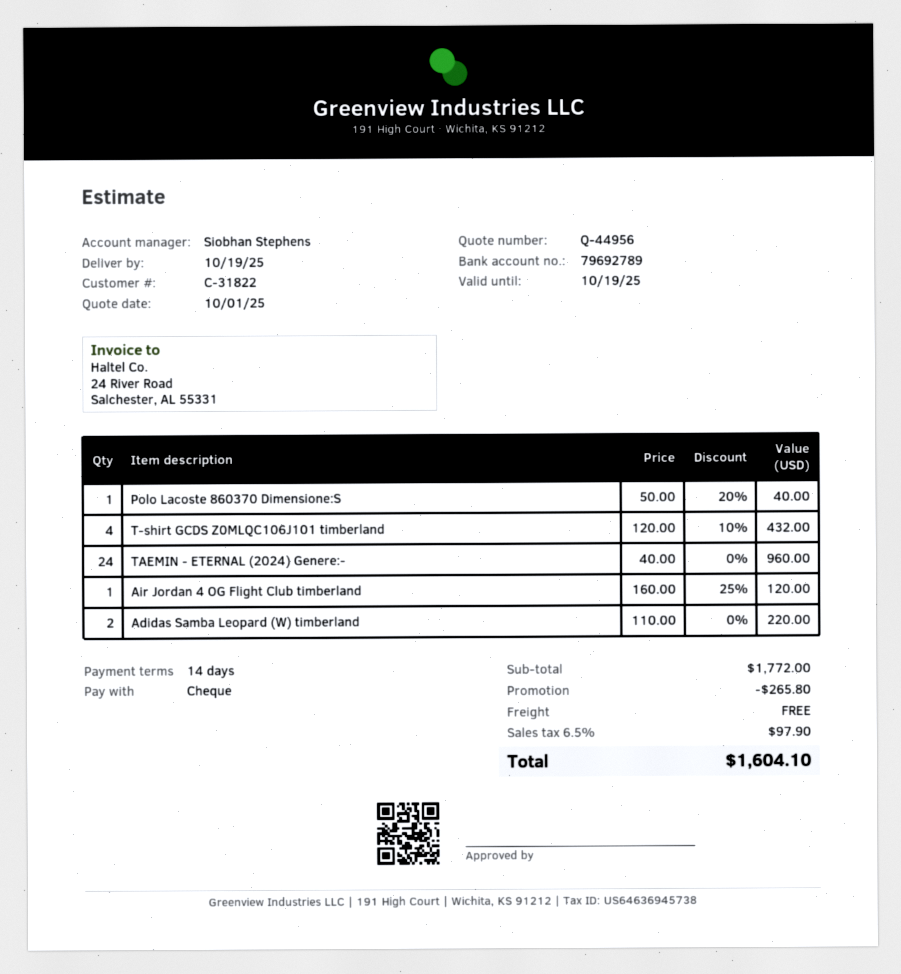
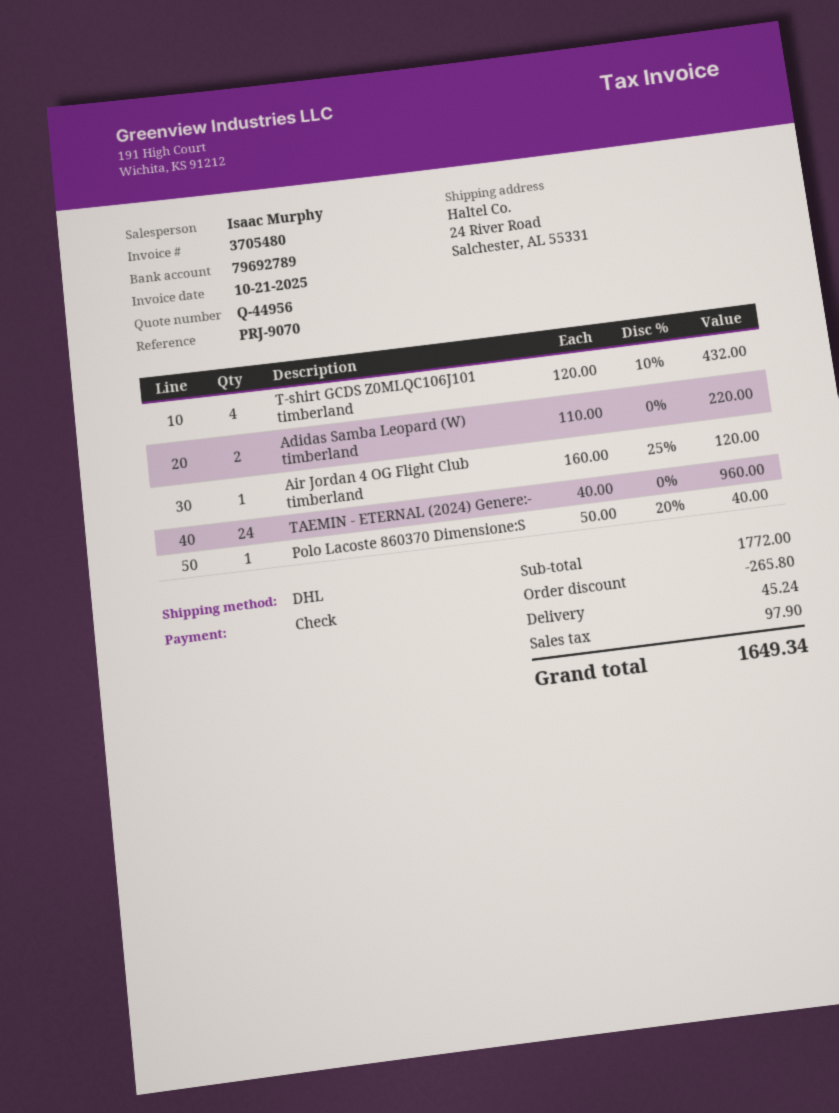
sales rep: Siobhan Stephens -> Isaac Murphy
shipping: 0.00 -> 45.24
total: 1604.10 -> 1649.34

